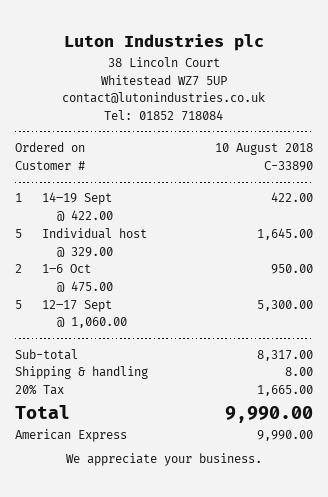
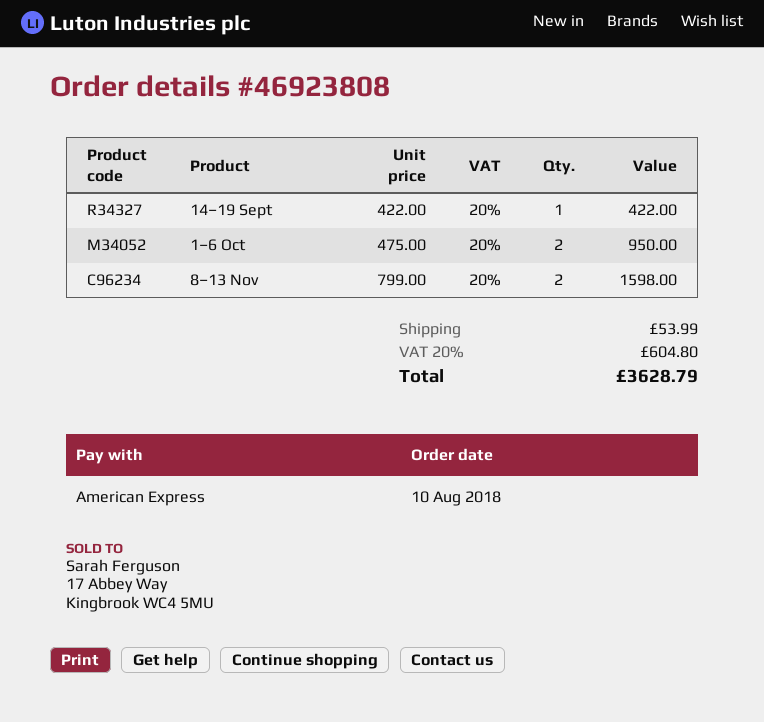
Individual host: 5 x 329.00 = 1645.00 -> none
12–17 Sept: 5 x 1060.00 = 5300.00 -> none
8–13 Nov: none -> 2 x 799.00 = 1598.00
shipping: 8.00 -> 53.99
tax: 20% = 1665.00 -> 20% = 604.80
total: 9990.00 -> 3628.79

